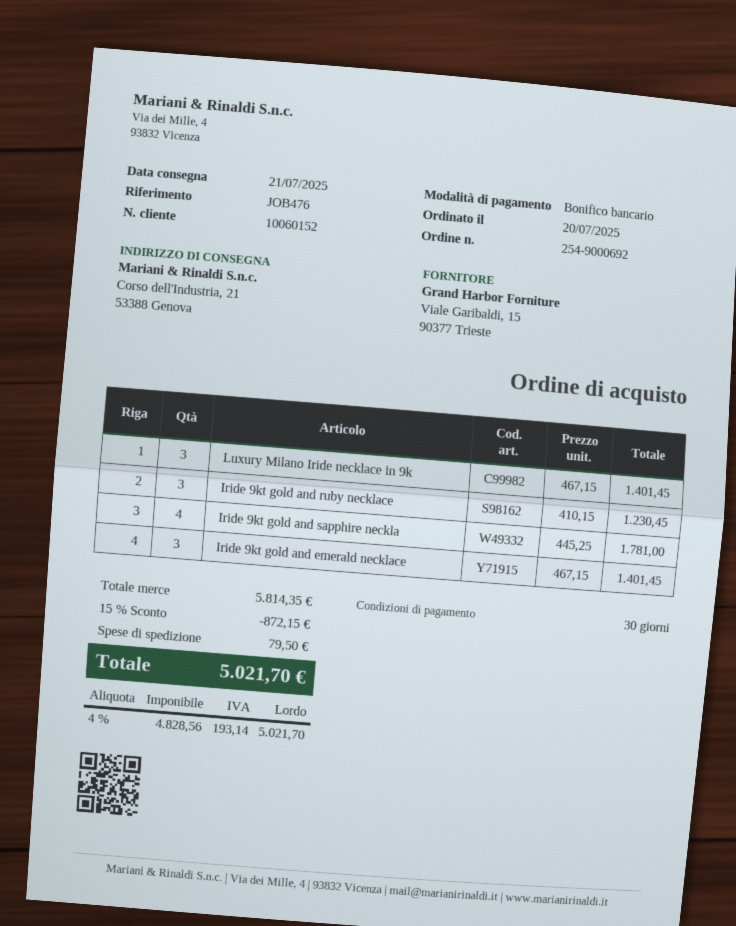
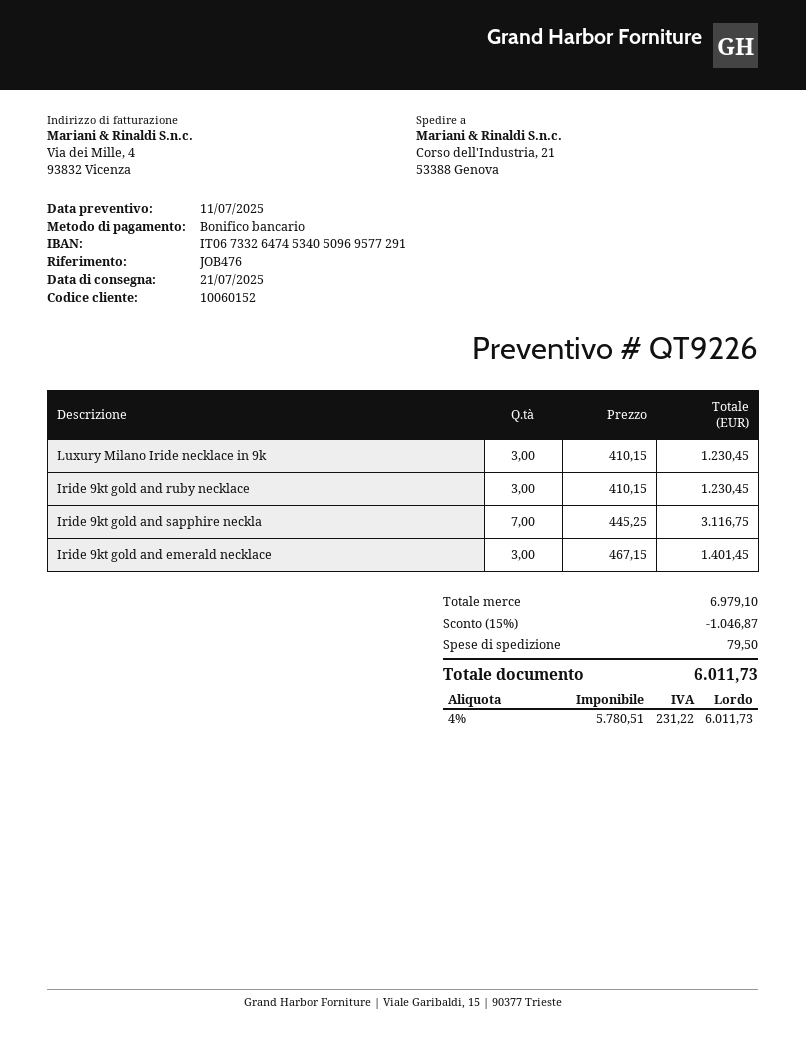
Luxury Milano Iride necklace in 9k: 3 x 467.15 = 1401.45 -> 3 x 410.15 = 1230.45
Iride 9kt gold and sapphire neckla: 4 x 445.25 = 1781.00 -> 7 x 445.25 = 3116.75
subtotal: 5814.35 -> 6979.10
discount: 15% = 872.15 -> 15% = 1046.87
net: 4828.56 -> 5780.51
tax: 4% = 193.14 -> 4% = 231.22
total: 5021.70 -> 6011.73

